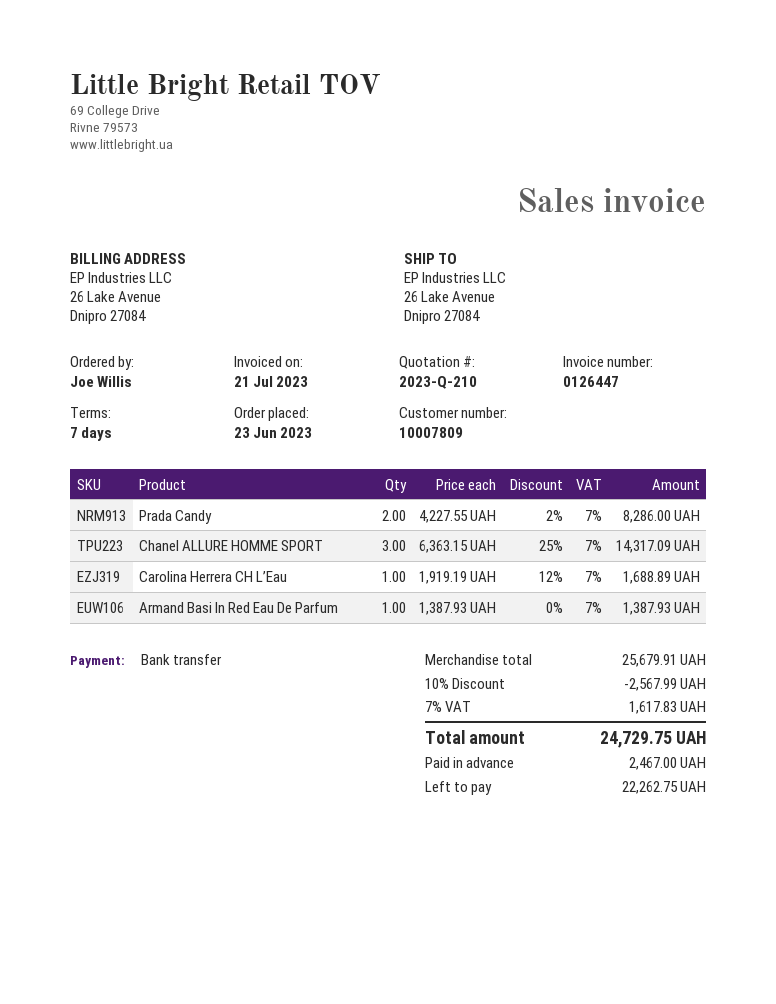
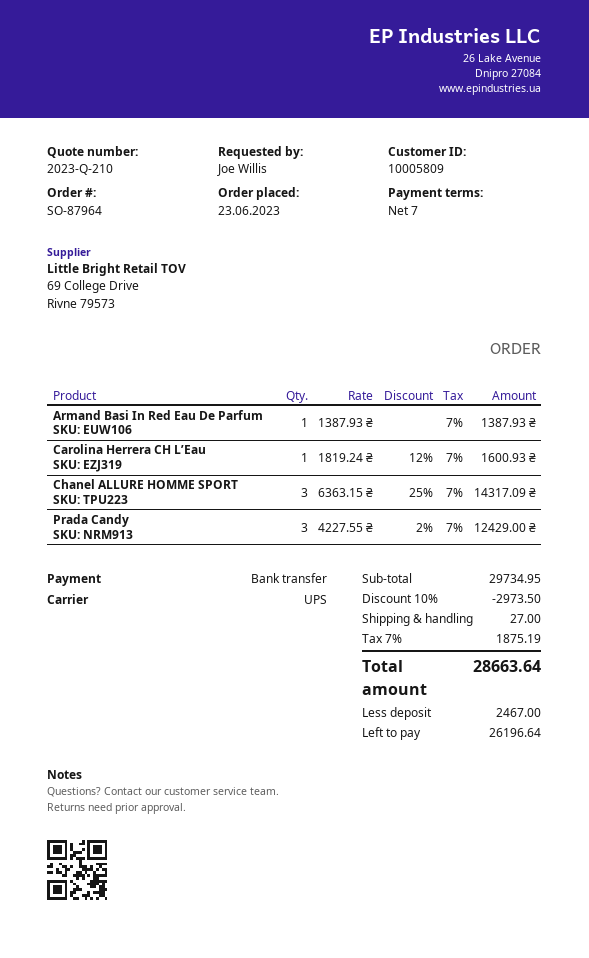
customer number: 10007809 -> 10005809
Prada Candy: 2 x 4227.55 - 2% = 8286.00 -> 3 x 4227.55 - 2% = 12429.00
Carolina Herrera CH L’Eau: 1 x 1919.19 - 12% = 1688.89 -> 1 x 1819.24 - 12% = 1600.93
subtotal: 25679.91 -> 29734.95
discount: 10% = 2567.99 -> 10% = 2973.50
shipping: none -> 27.00
tax: 7% = 1617.83 -> 7% = 1875.19
total: 24729.75 -> 28663.64
balance: 22262.75 -> 26196.64

